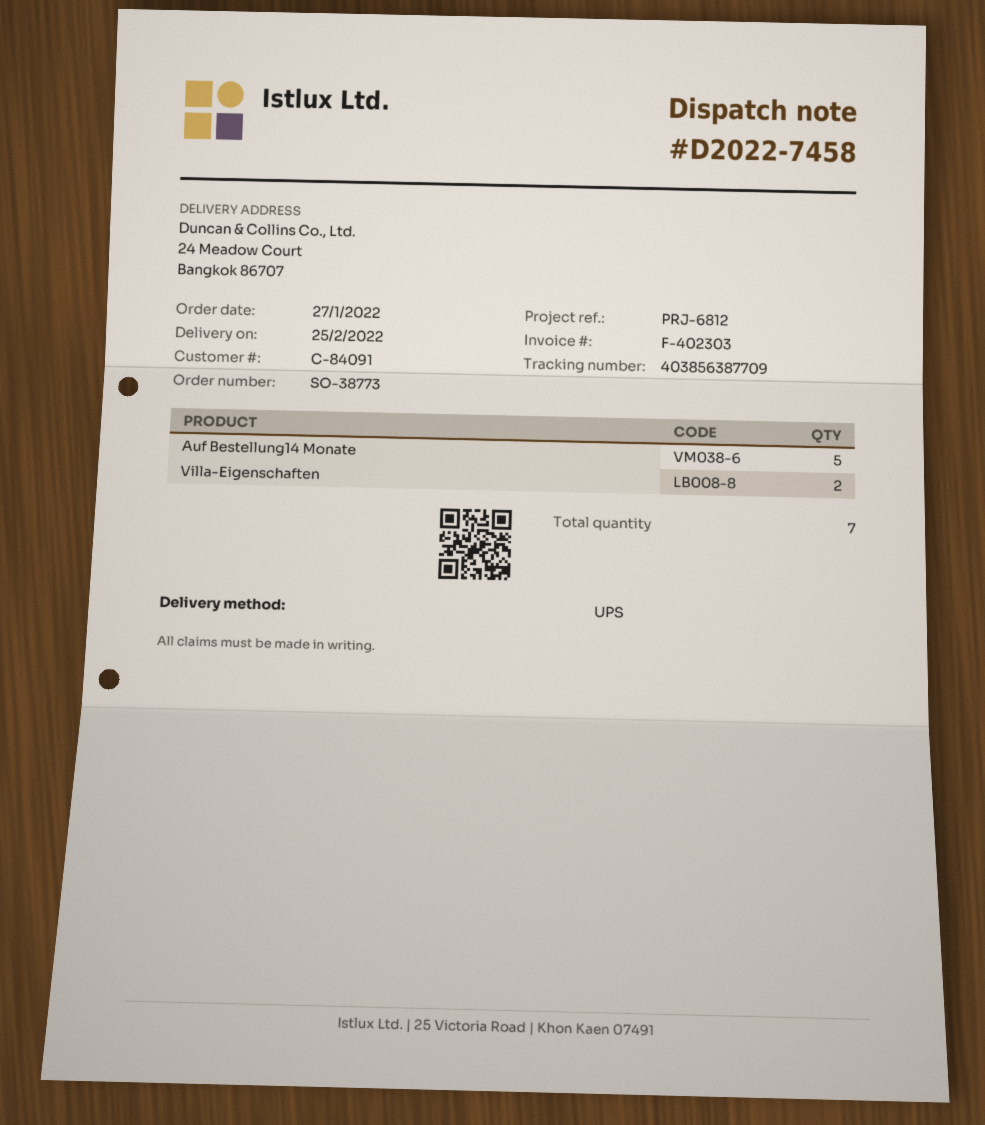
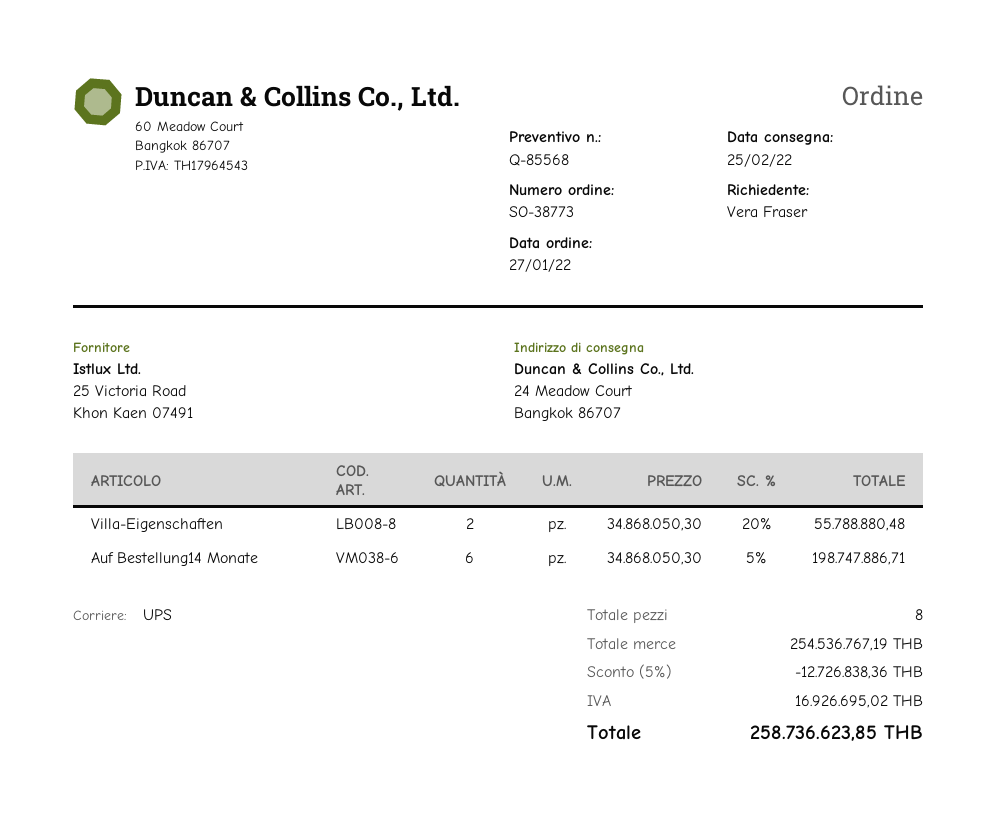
Auf Bestellung14 Monate: 5 -> 6
total quantity: 7 -> 8

